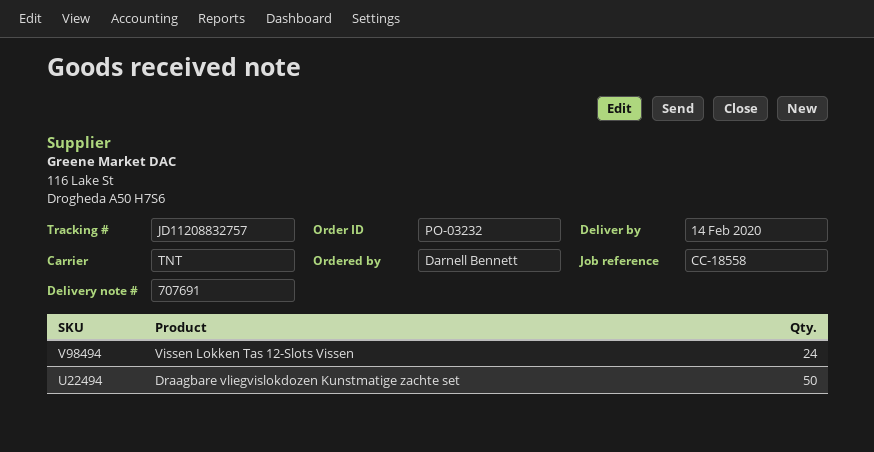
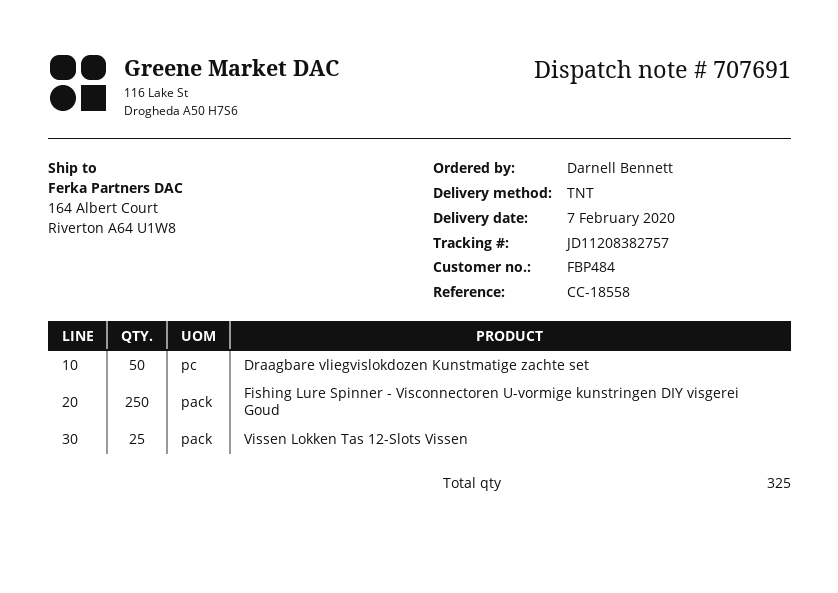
delivery date: 2020-02-14 -> 2020-02-07
tracking number: JD11208832757 -> JD11208382757
Vissen Lokken Tas 12-Slots Vissen: 24 -> 25
Fishing Lure Spinner - Visconnectoren U-vormige kunstringen DIY visgerei Goud: none -> 250

